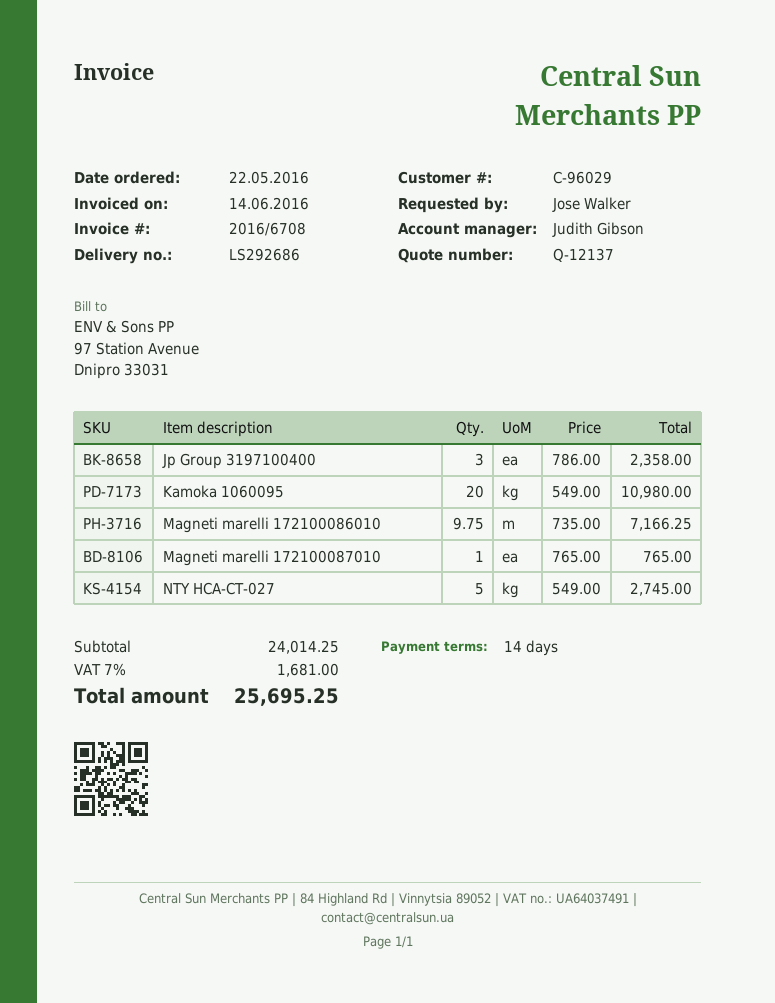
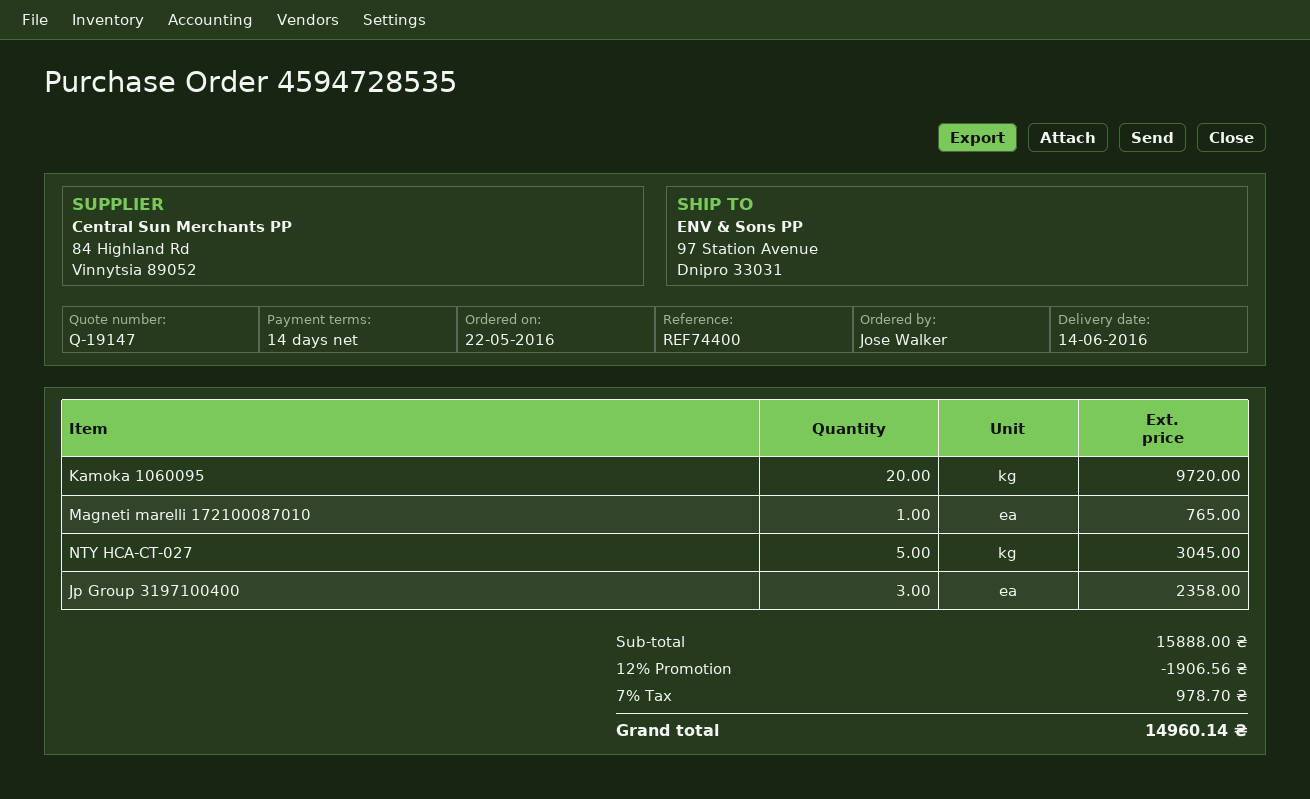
quote number: Q-12137 -> Q-19147
Kamoka 1060095: 20 for 10980.00 -> 20 for 9720.00
Magneti marelli 172100086010: 9.75 for 7166.25 -> none
NTY HCA-CT-027: 5 for 2745.00 -> 5 for 3045.00
subtotal: 24014.25 -> 15888.00
discount: none -> 12% = 1906.56
tax: 7% = 1681.00 -> 7% = 978.70
total: 25695.25 -> 14960.14

